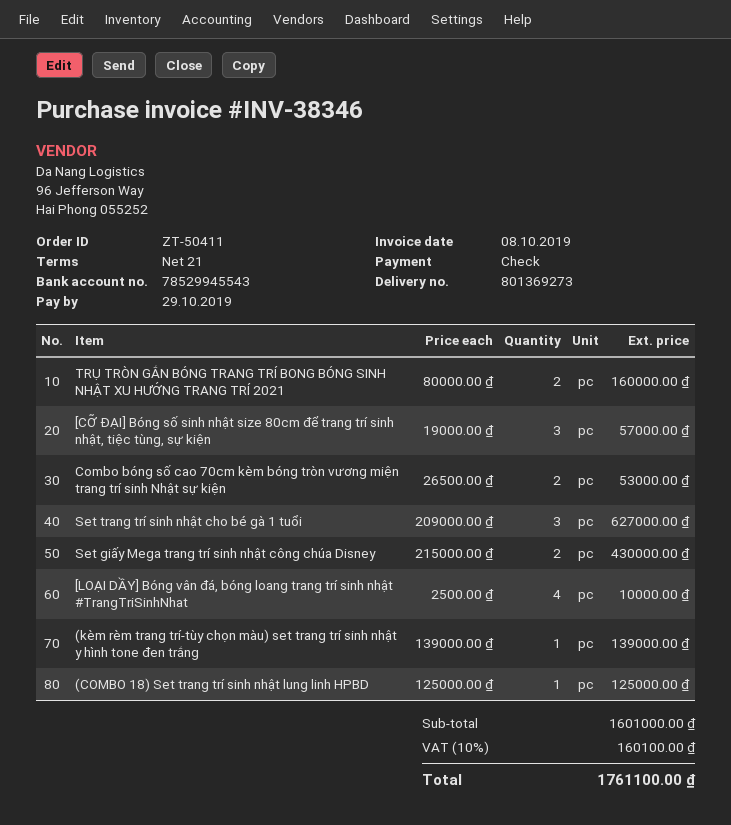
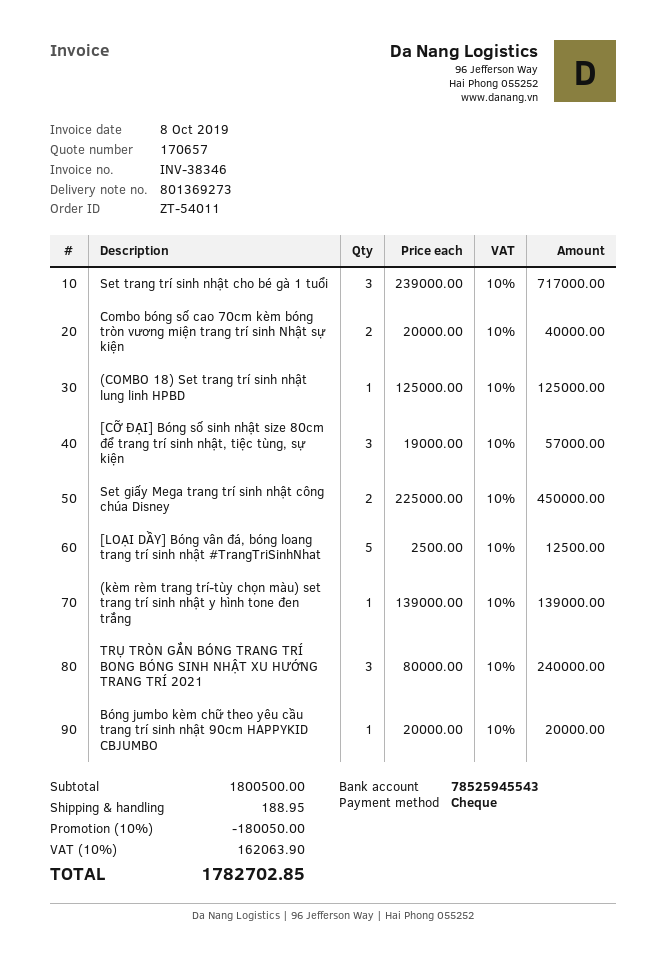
order number: ZT-50411 -> ZT-54011
bank account: 78529945543 -> 78525945543
TRỤ TRÒN GẮN BÓNG TRANG TRÍ BONG BÓNG SINH NHẬT XU HƯỚNG TRANG TRÍ 2021: 2 x 80000.00 = 160000.00 -> 3 x 80000.00 = 240000.00
Combo bóng số cao 70cm kèm bóng tròn vương miện trang trí sinh Nhật sự kiện: 2 x 26500.00 = 53000.00 -> 2 x 20000.00 = 40000.00
Set trang trí sinh nhật cho bé gà 1 tuổi: 3 x 209000.00 = 627000.00 -> 3 x 239000.00 = 717000.00
Set giấy Mega trang trí sinh nhật công chúa Disney: 2 x 215000.00 = 430000.00 -> 2 x 225000.00 = 450000.00
[LOẠI DẦY] Bóng vân đá, bóng loang trang trí sinh nhật #TrangTriSinhNhat: 4 x 2500.00 = 10000.00 -> 5 x 2500.00 = 12500.00
Bóng jumbo kèm chữ theo yêu cầu trang trí sinh nhật 90cm HAPPYKID CBJUMBO: none -> 1 x 20000.00 = 20000.00
subtotal: 1601000.00 -> 1800500.00
discount: none -> 10% = 180050.00
shipping: none -> 188.95
tax: 10% = 160100.00 -> 10% = 162063.90
total: 1761100.00 -> 1782702.85

